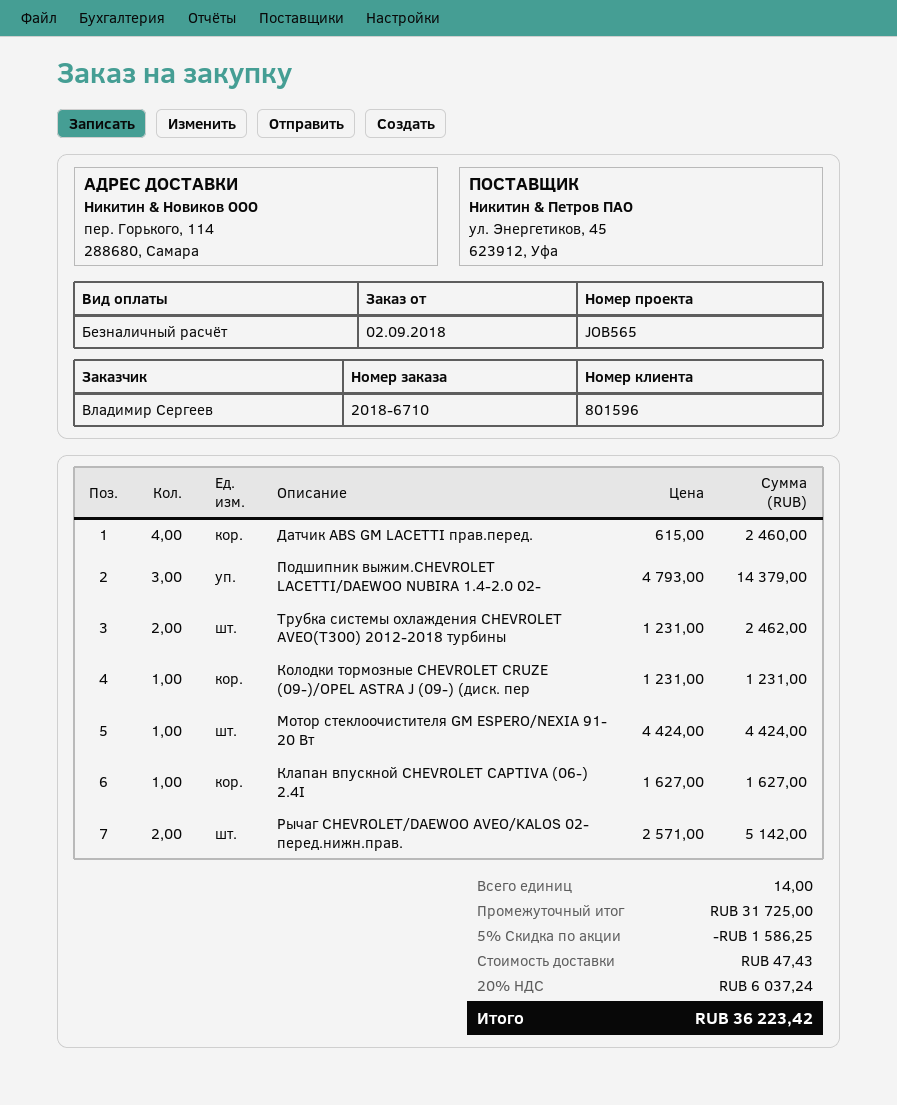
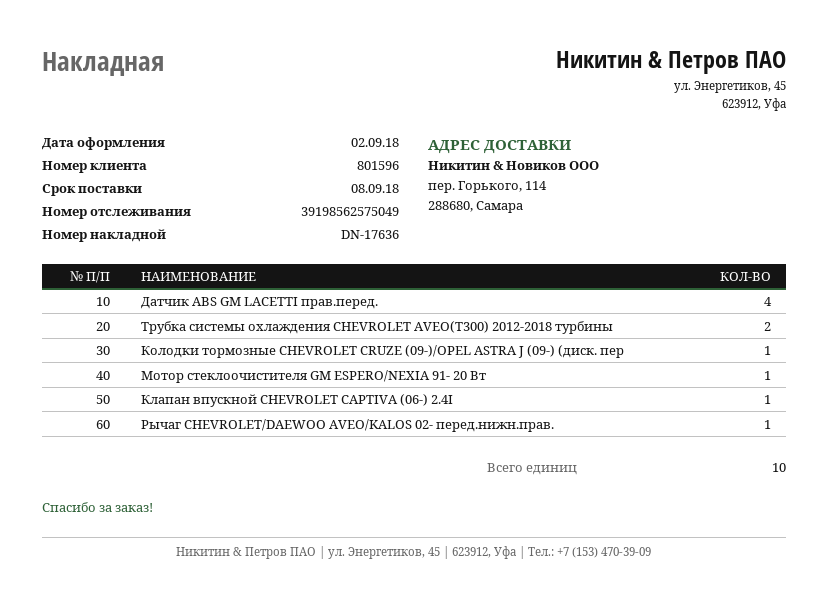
Подшипник выжим.CHEVROLET LACETTI/DAEWOO NUBIRA 1.4-2.0 02-: 3 -> none
Рычаг CHEVROLET/DAEWOO AVEO/KALOS 02- перед.нижн.прав.: 2 -> 1
total quantity: 14 -> 10

